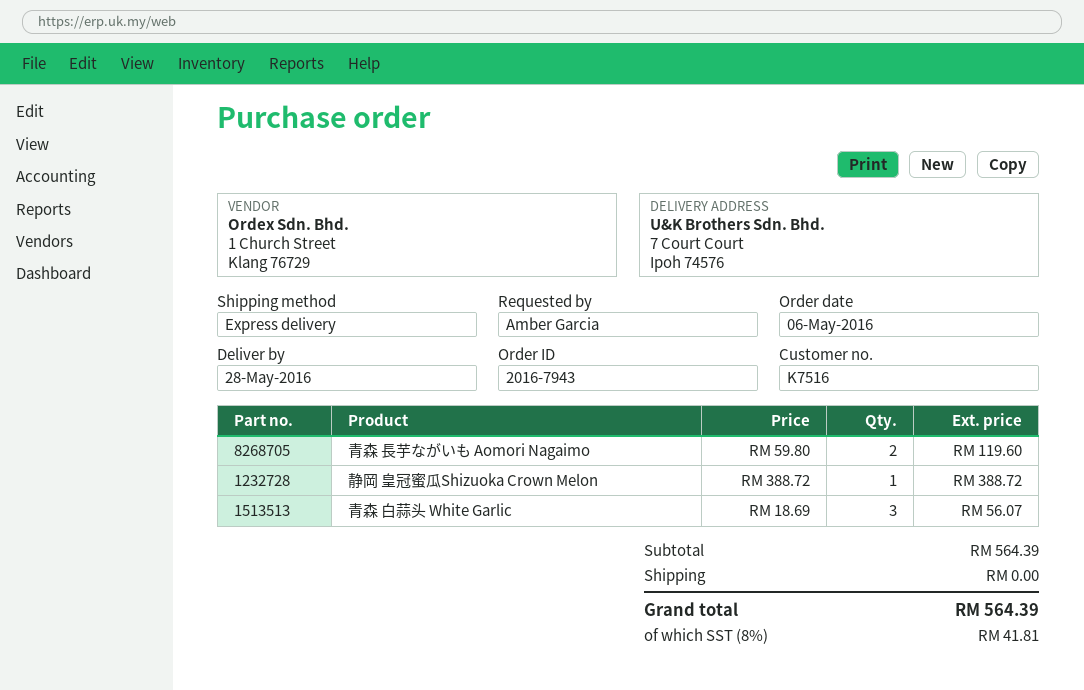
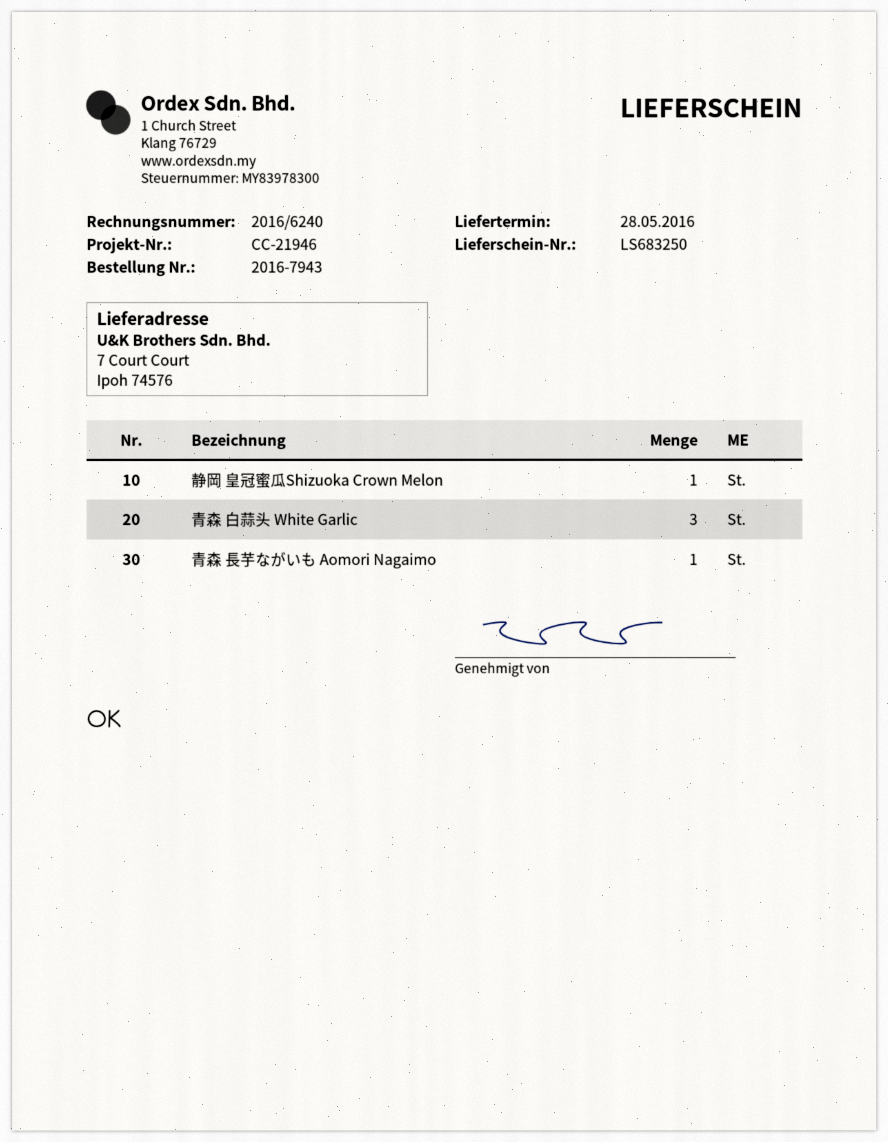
青森 長芋ながいも Aomori Nagaimo: 2 -> 1

